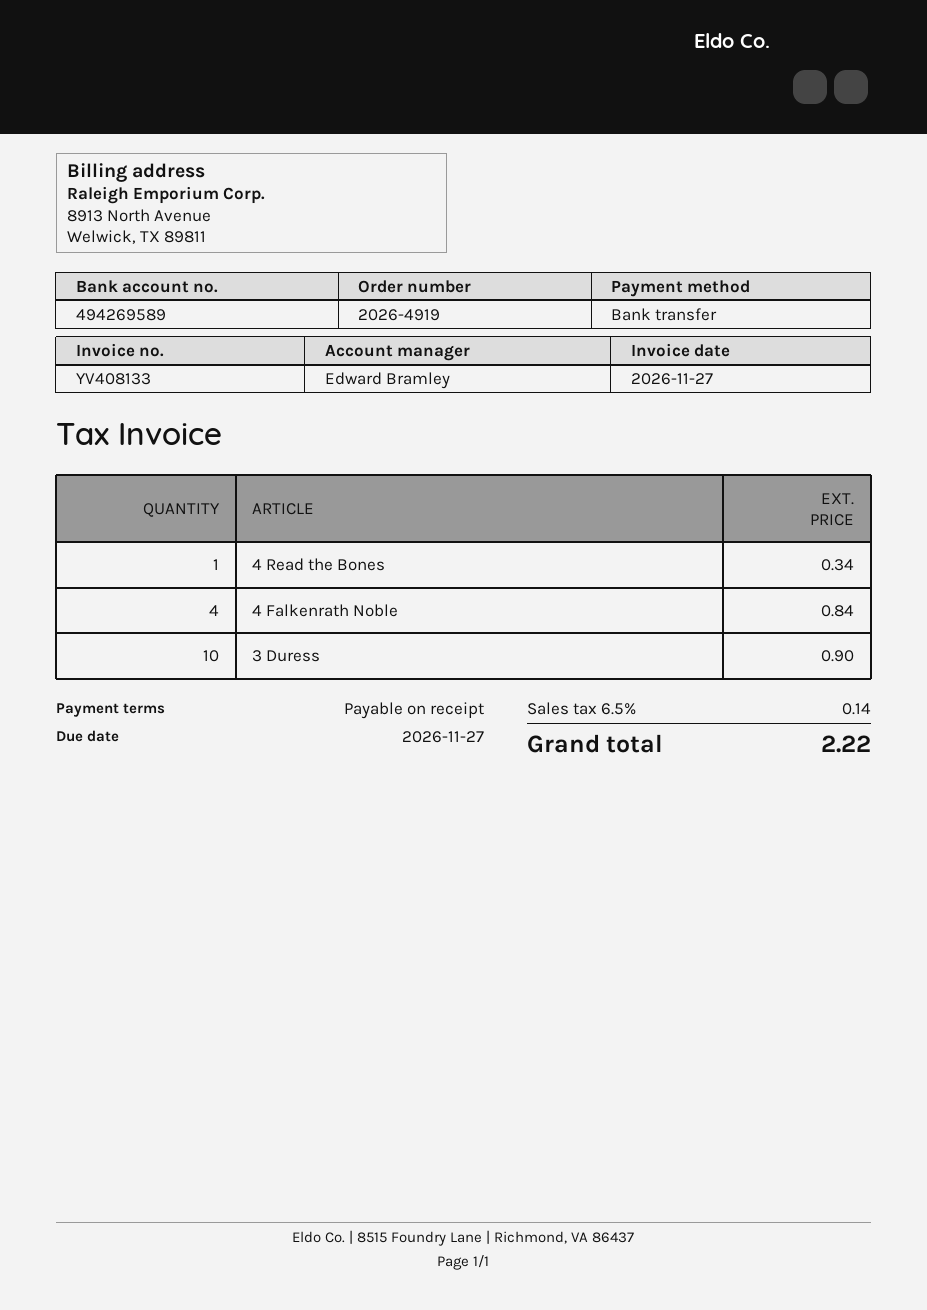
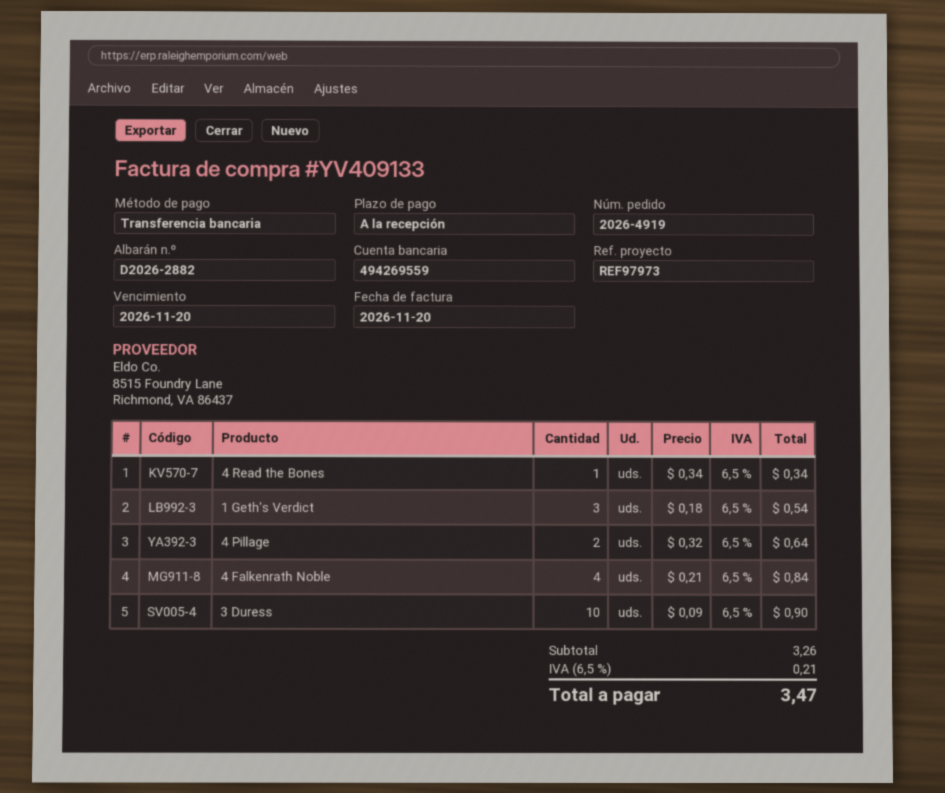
invoice number: YV408133 -> YV409133
invoice date: 2026-11-27 -> 2026-11-20
due date: 2026-11-27 -> 2026-11-20
bank account: 494269589 -> 494269559
1 Geth's Verdict: none -> 3 for 0.54
4 Pillage: none -> 2 for 0.64
tax: 6.5% = 0.14 -> 6.5% = 0.21
total: 2.22 -> 3.47

